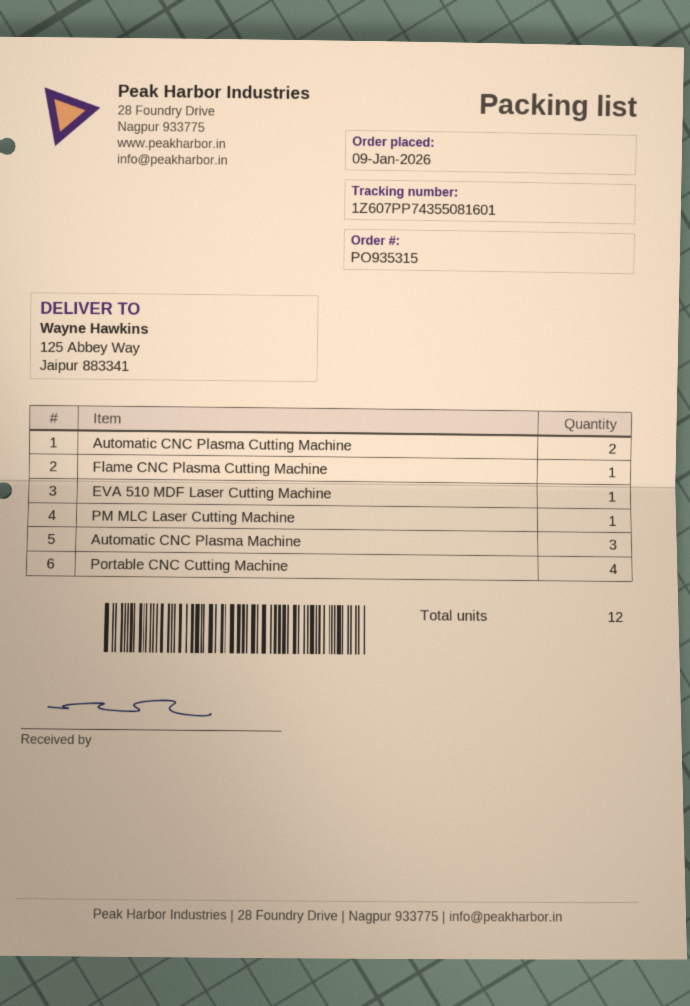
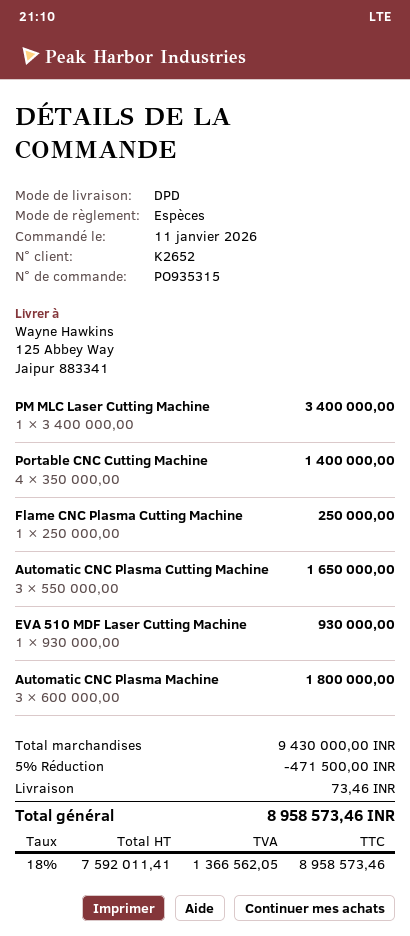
order date: 2026-01-09 -> 2026-01-11
Automatic CNC Plasma Cutting Machine: 2 -> 3

